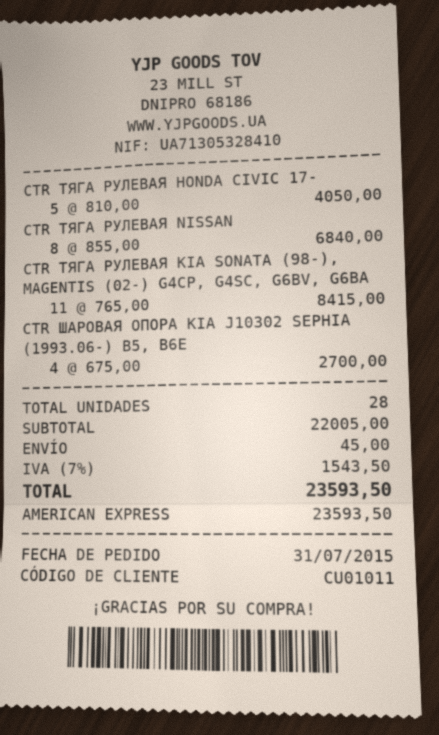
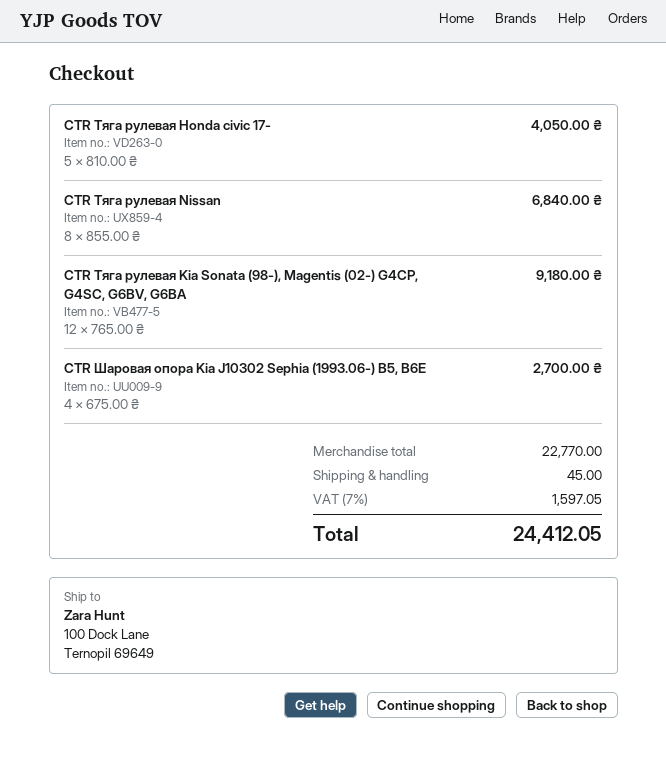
CTR ТЯГА РУЛЕВАЯ KIA SONATA (98-), MAGENTIS (02-) G4CP, G4SC, G6BV, G6BA: 11 x 765.00 = 8415.00 -> 12 x 765.00 = 9180.00
subtotal: 22005.00 -> 22770.00
tax: 7% = 1543.50 -> 7% = 1597.05
total: 23593.50 -> 24412.05

